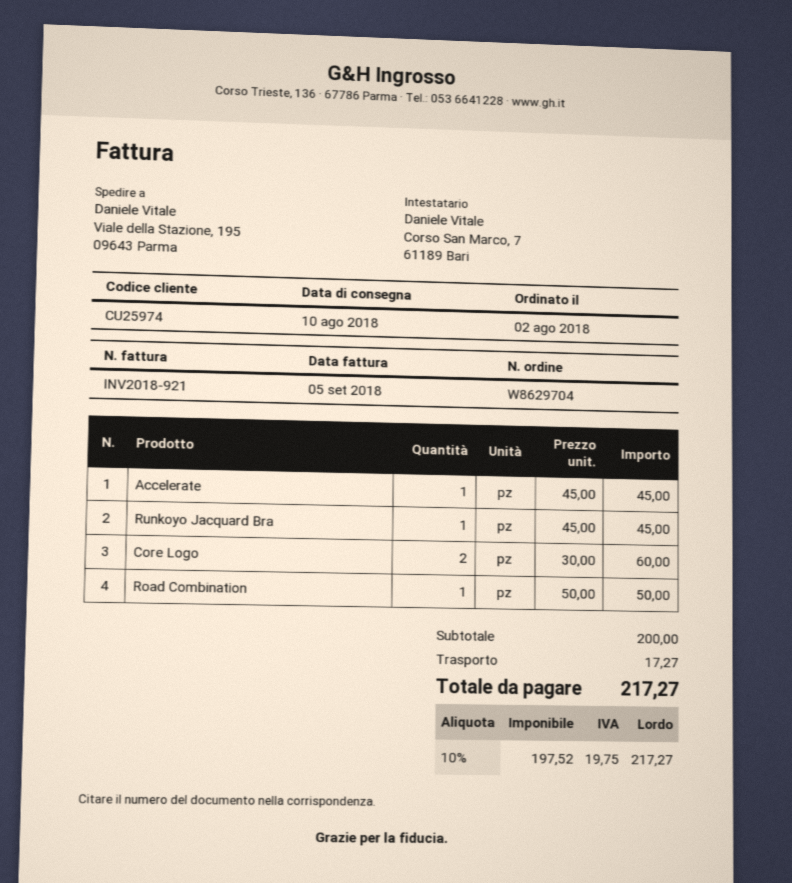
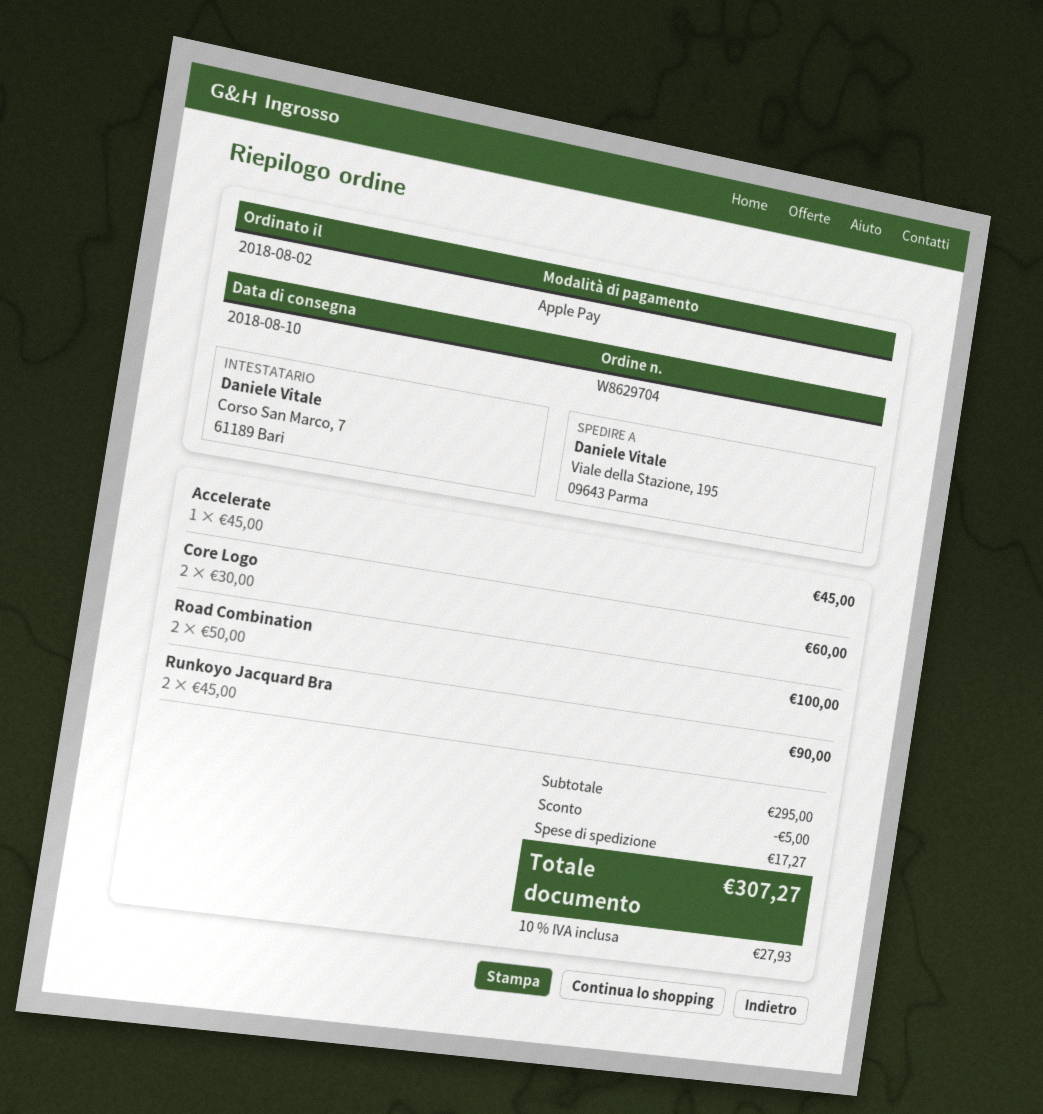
Runkoyo Jacquard Bra: 1 x 45.00 = 45.00 -> 2 x 45.00 = 90.00
Road Combination: 1 x 50.00 = 50.00 -> 2 x 50.00 = 100.00
subtotal: 200.00 -> 295.00
discount: none -> 5.00
tax: 10% = 19.75 -> 10% = 27.93
total: 217.27 -> 307.27

